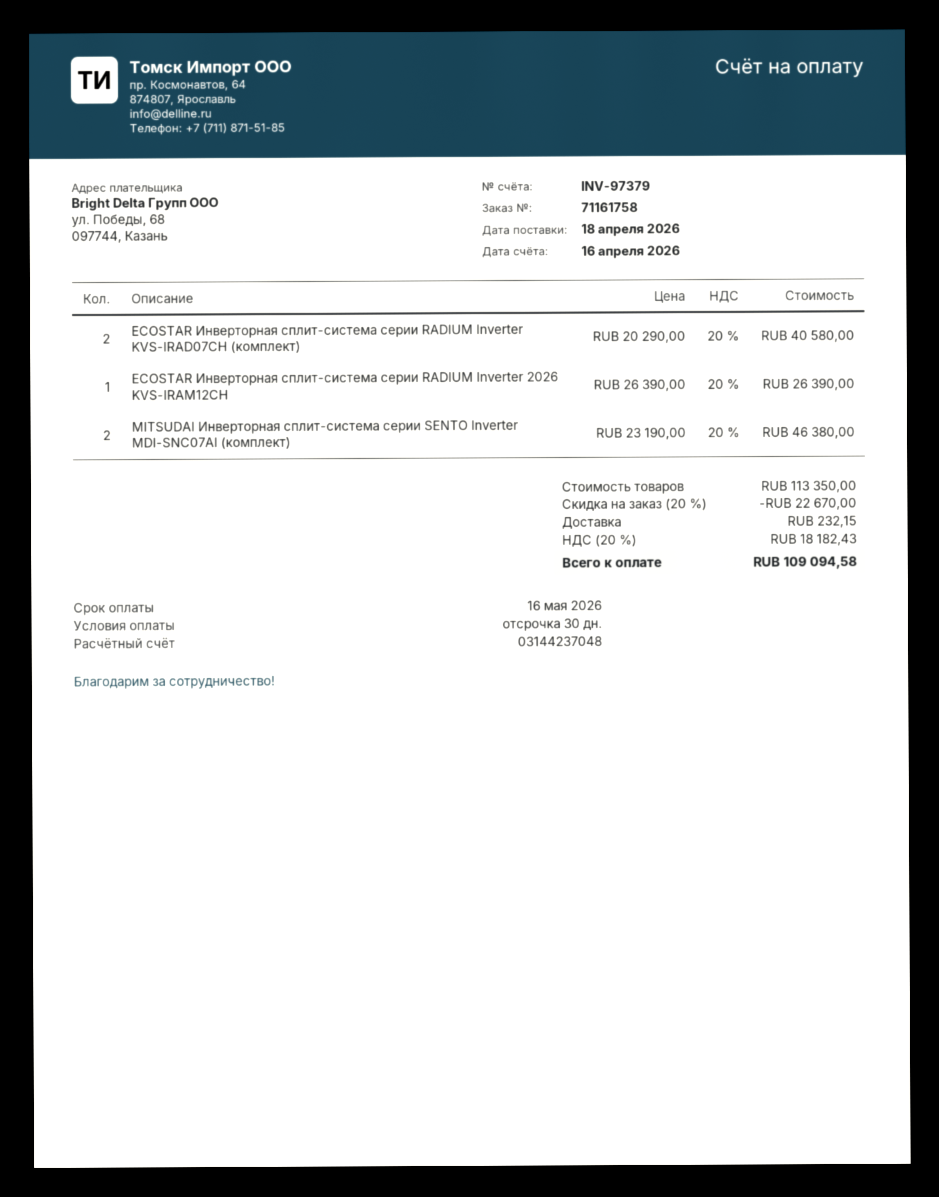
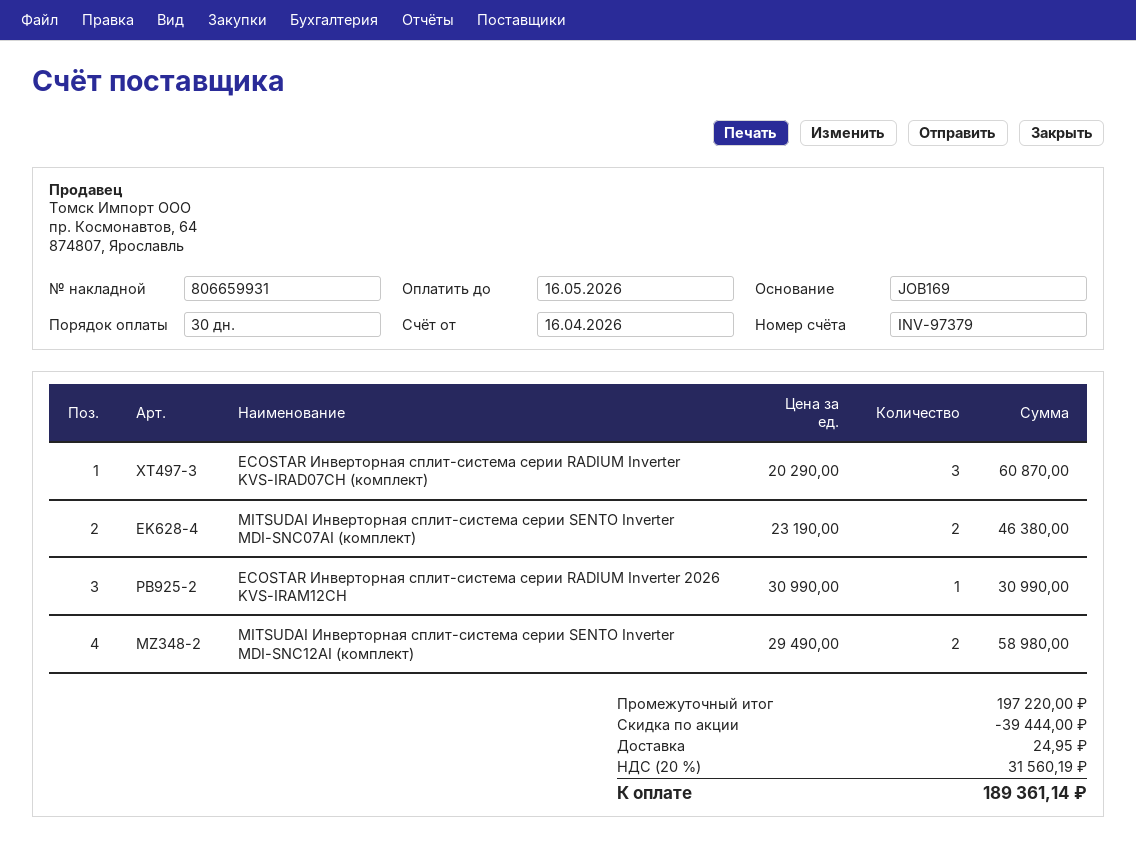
ECOSTAR Инверторная сплит-система серии RADIUM Inverter KVS-IRAD07CH (комплект): 2 x 20290.00 = 40580.00 -> 3 x 20290.00 = 60870.00
ECOSTAR Инверторная сплит-система серии RADIUM Inverter 2026 KVS-IRAM12CH: 1 x 26390.00 = 26390.00 -> 1 x 30990.00 = 30990.00
MITSUDAI Инверторная сплит-система серии SENTO Inverter MDI-SNC12AI (комплект): none -> 2 x 29490.00 = 58980.00
subtotal: 113350.00 -> 197220.00
discount: 22670.00 -> 39444.00
shipping: 232.15 -> 24.95
tax: 20% = 18182.43 -> 20% = 31560.19
total: 109094.58 -> 189361.14

